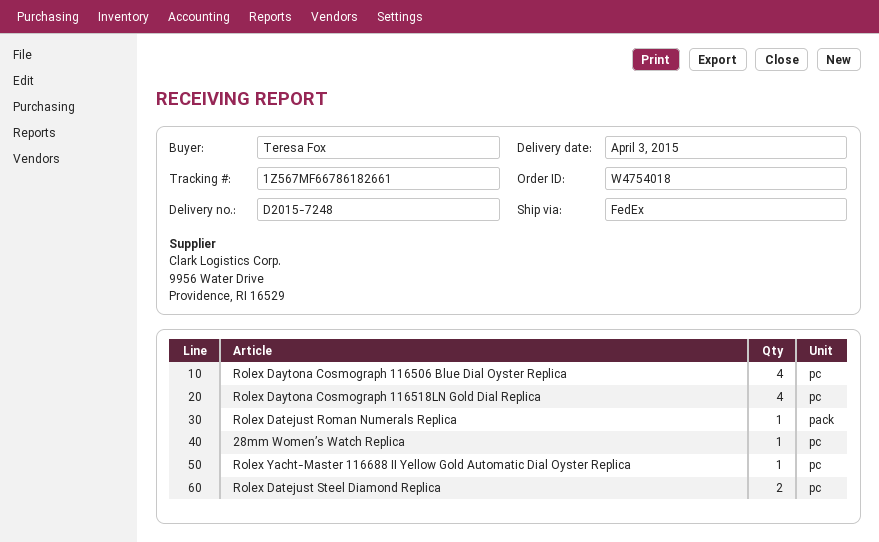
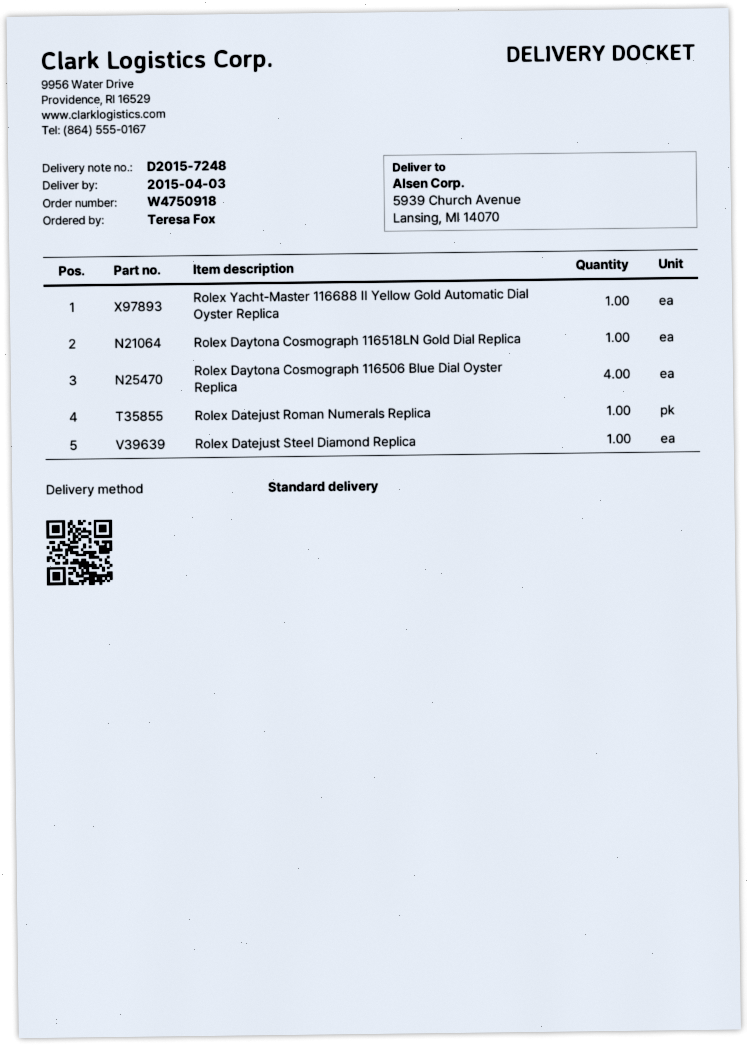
order number: W4754018 -> W4750918
shipping method: FedEx -> standard
Rolex Daytona Cosmograph 116518LN Gold Dial Replica: 4 -> 1
28mm Women’s Watch Replica: 1 -> none
Rolex Datejust Steel Diamond Replica: 2 -> 1

